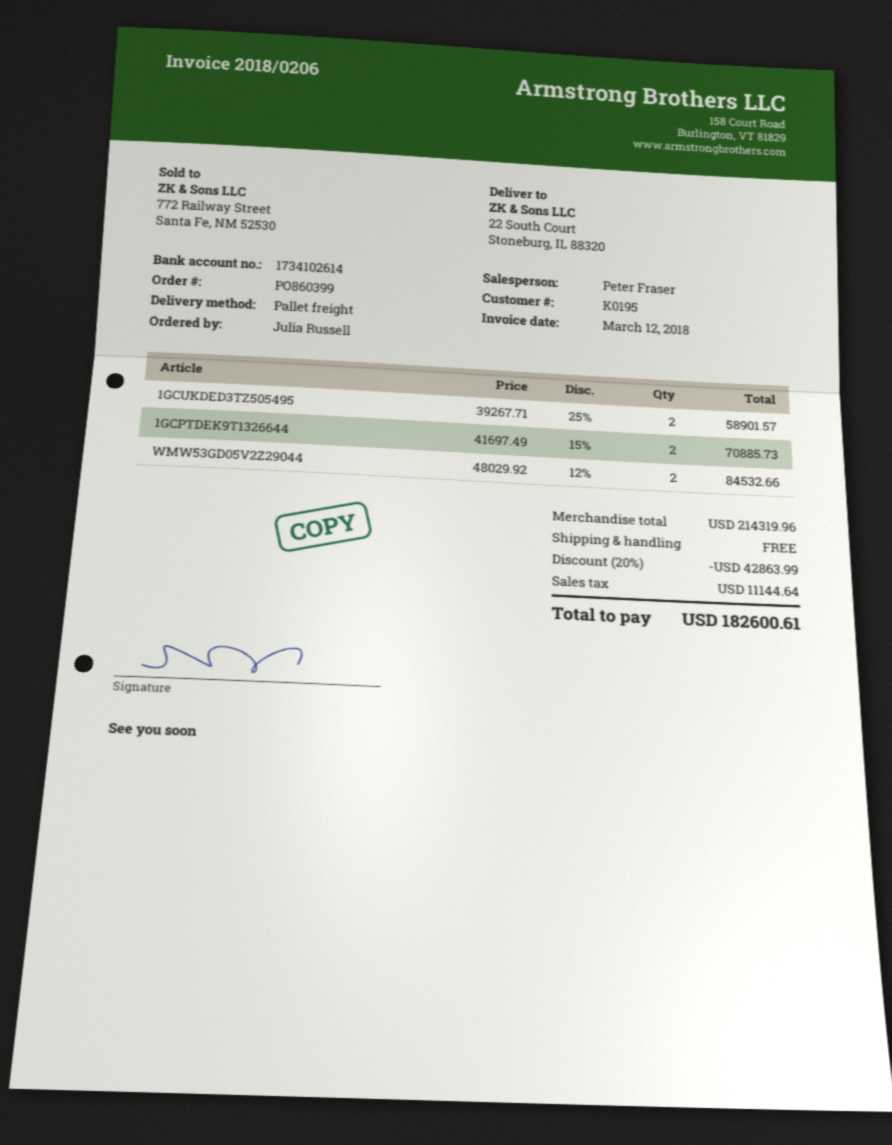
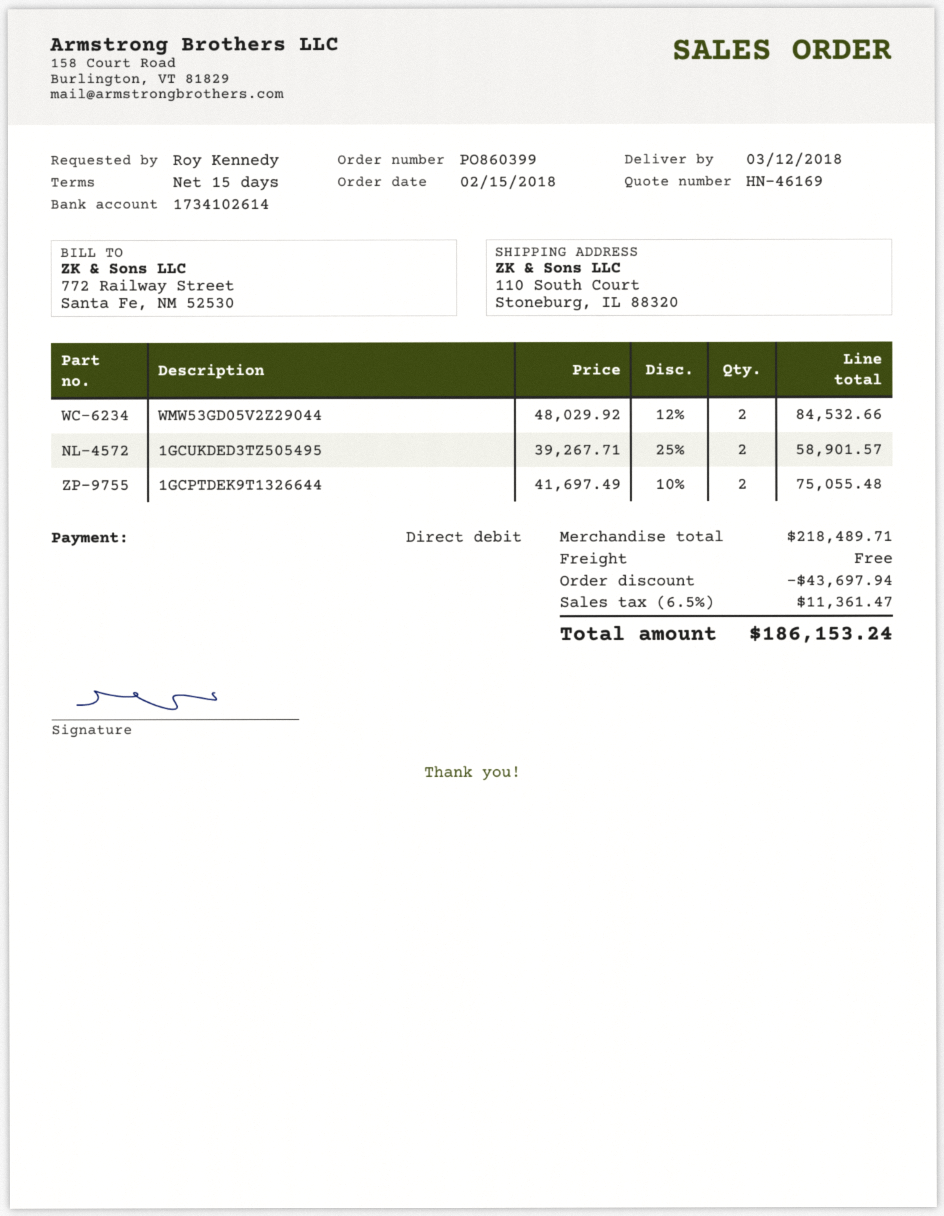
ordered by: Julia Russell -> Roy Kennedy
ship to: 22 South Court, Stoneburg, IL 88320 -> 110 South Court, Stoneburg, IL 88320
1GCPTDEK9T1326644: 2 x 41697.49 - 15% = 70885.73 -> 2 x 41697.49 - 10% = 75055.48
subtotal: 214319.96 -> 218489.71
discount: 42863.99 -> 43697.94
tax: 11144.64 -> 11361.47
total: 182600.61 -> 186153.24

